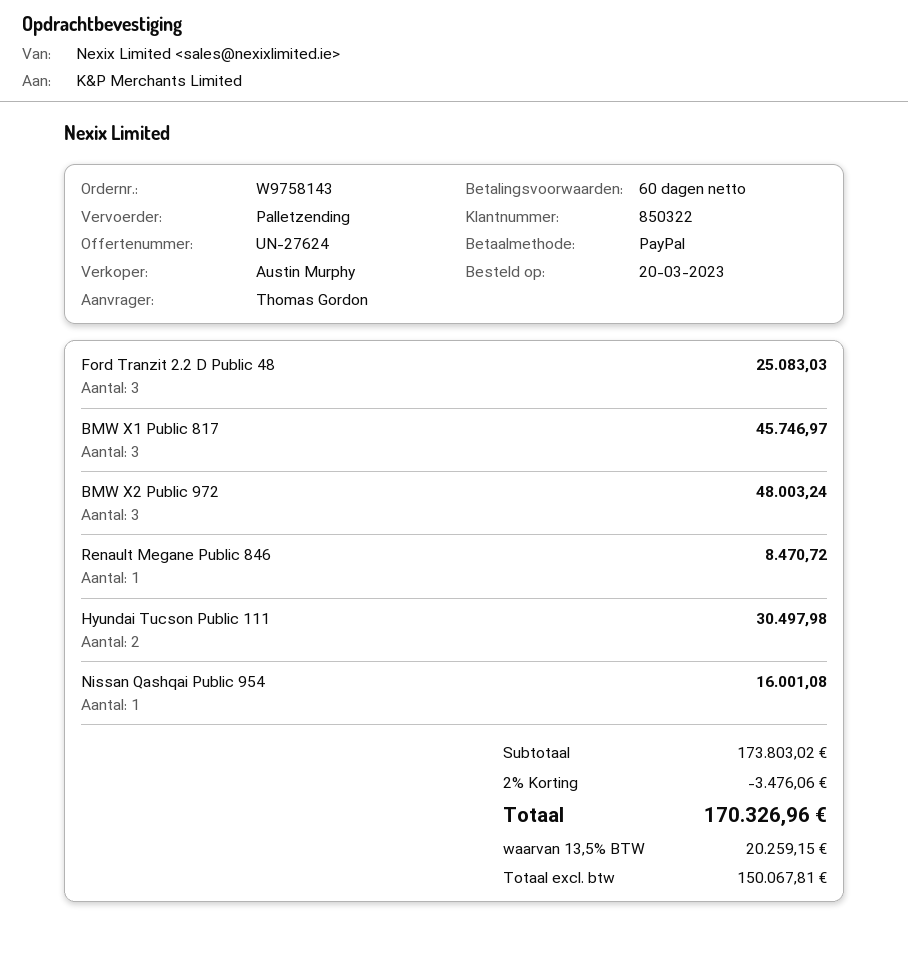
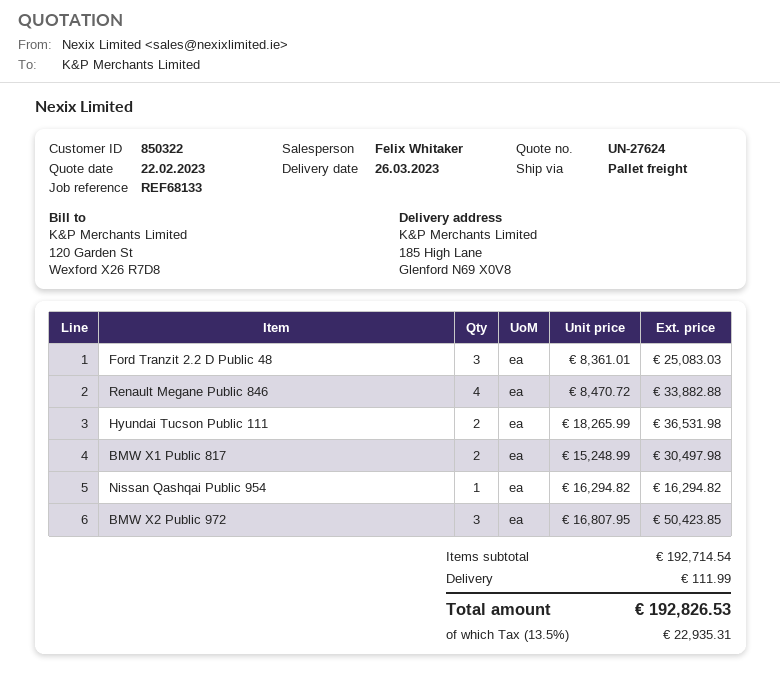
sales rep: Austin Murphy -> Felix Whitaker
BMW X1 Public 817: 3 for 45746.97 -> 2 for 30497.98
BMW X2 Public 972: 3 for 48003.24 -> 3 for 50423.85
Renault Megane Public 846: 1 for 8470.72 -> 4 for 33882.88
Hyundai Tucson Public 111: 2 for 30497.98 -> 2 for 36531.98
Nissan Qashqai Public 954: 1 for 16001.08 -> 1 for 16294.82
subtotal: 173803.02 -> 192714.54
discount: 2% = 3476.06 -> none
shipping: none -> 111.99
tax: 13.5% = 20259.15 -> 13.5% = 22935.31
total: 170326.96 -> 192826.53

